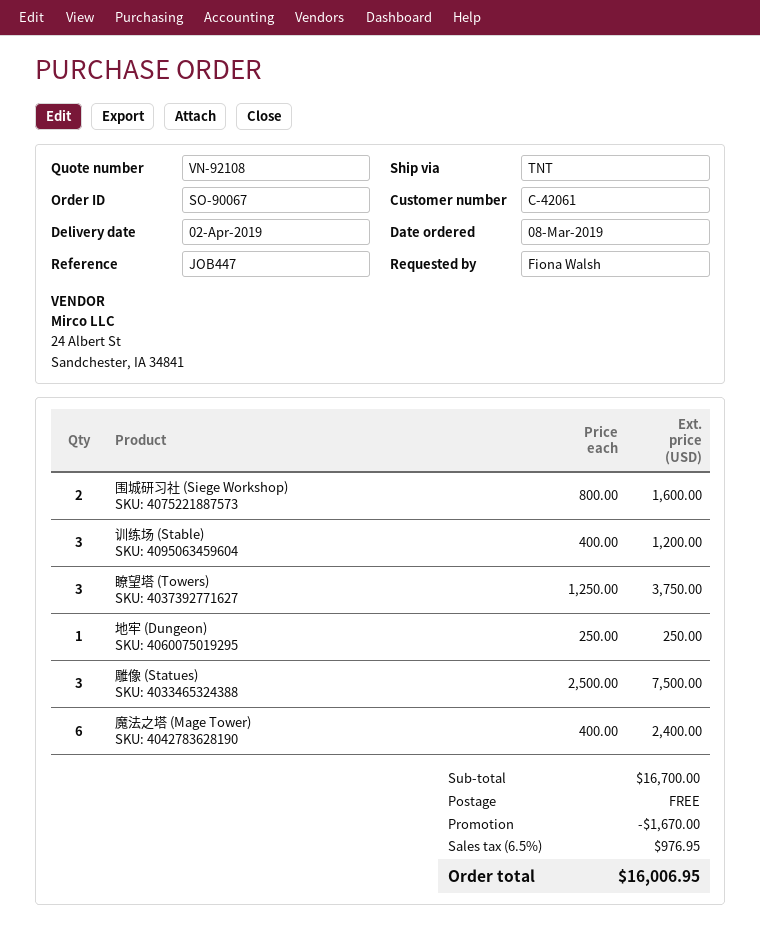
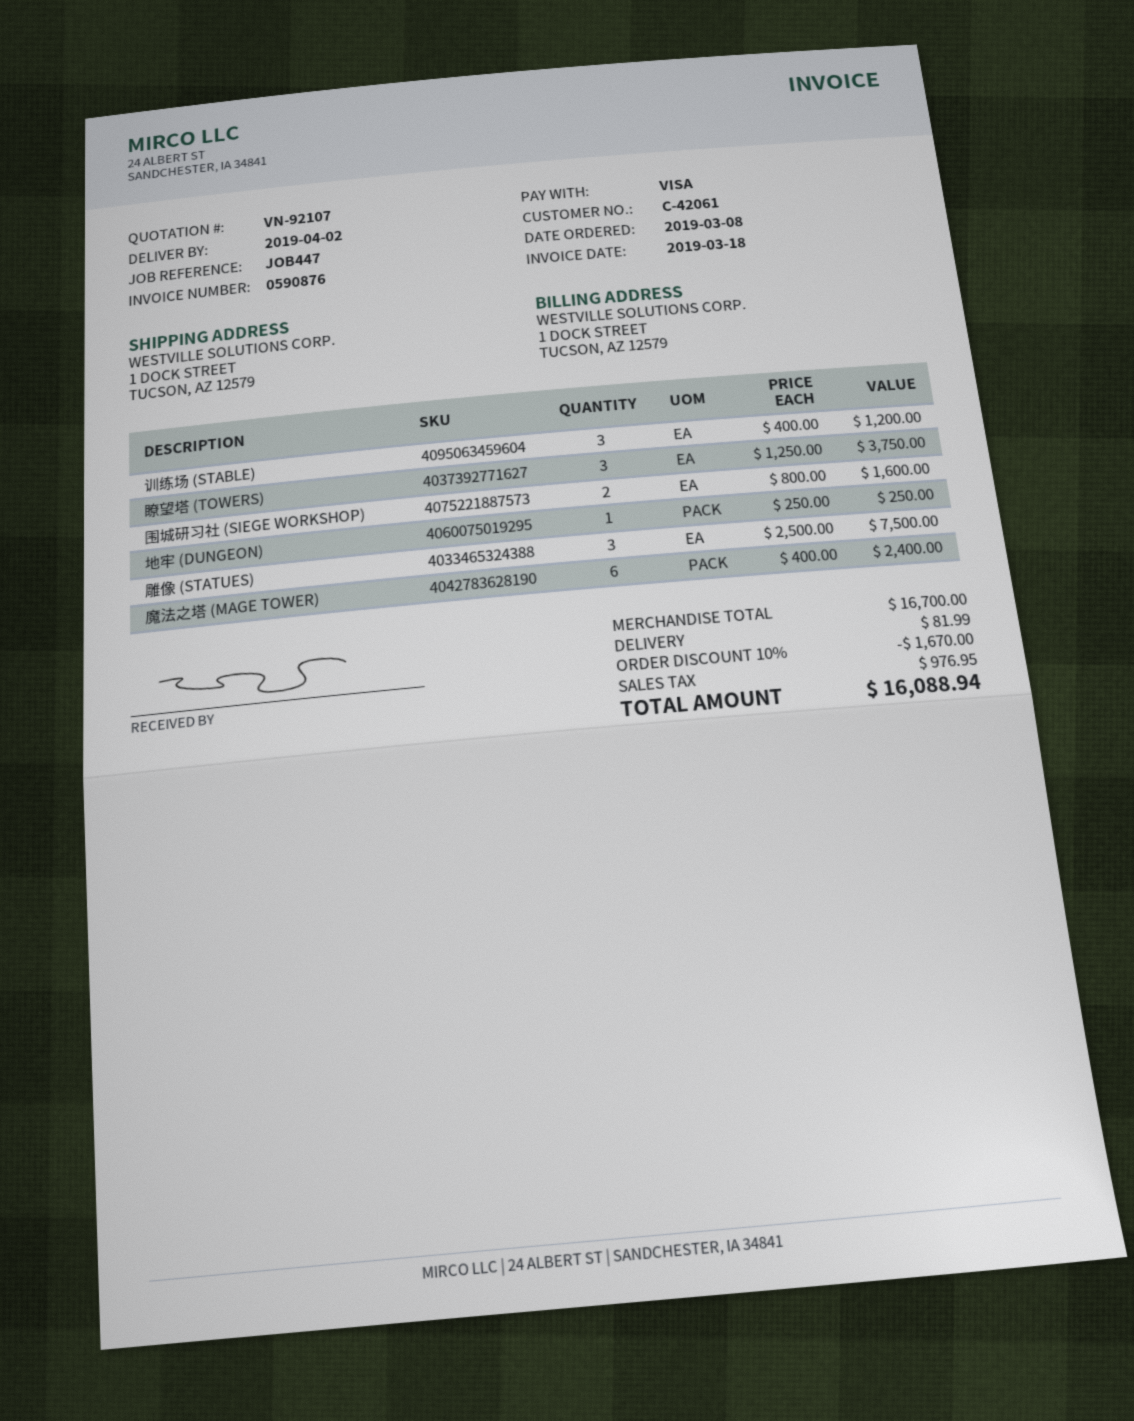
quote number: VN-92108 -> VN-92107
shipping: 0.00 -> 81.99
total: 16006.95 -> 16088.94

